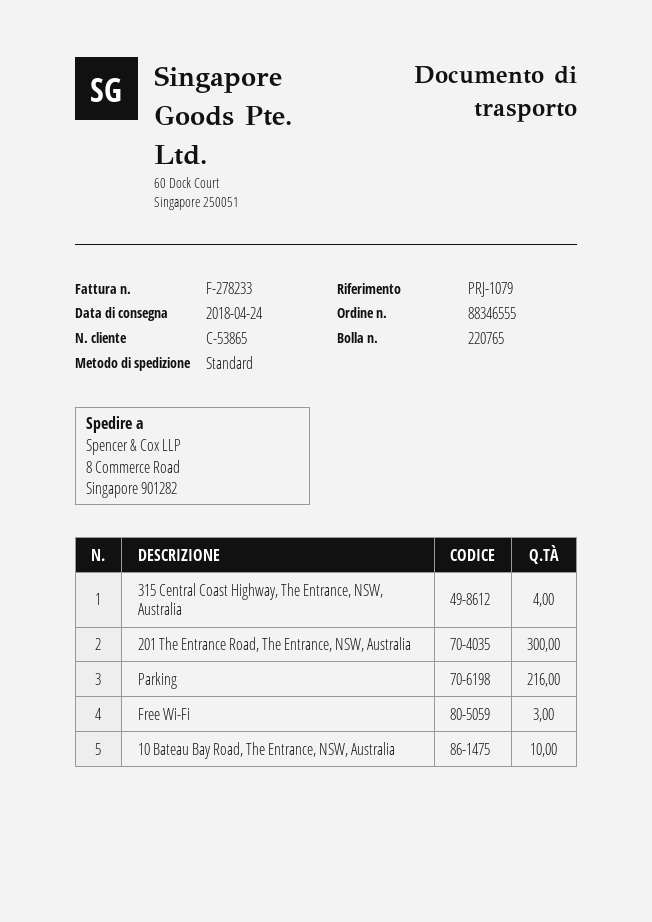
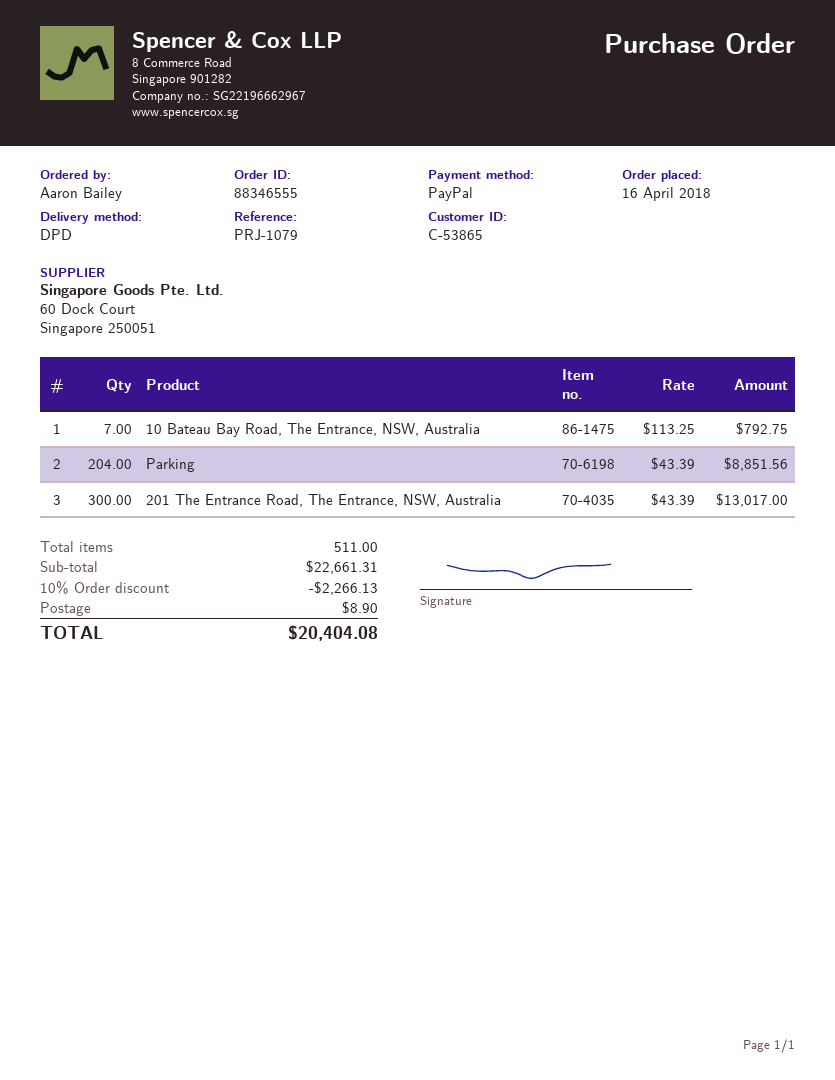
shipping method: standard -> DPD
315 Central Coast Highway, The Entrance, NSW, Australia: 4 -> none
Parking: 216 -> 204
Free Wi-Fi: 3 -> none
10 Bateau Bay Road, The Entrance, NSW, Australia: 10 -> 7

